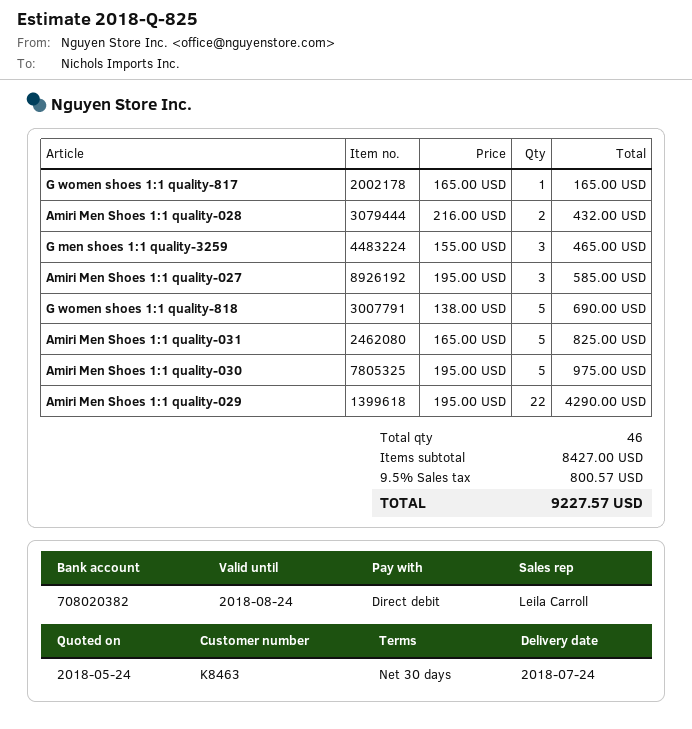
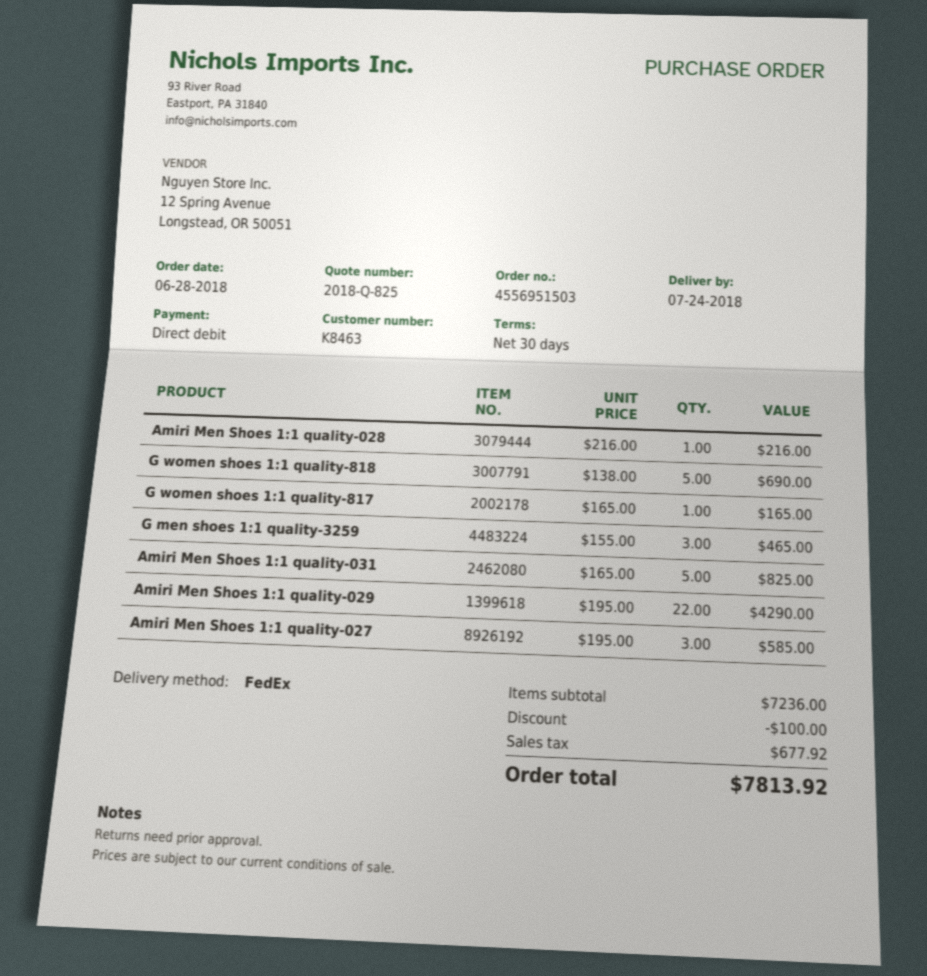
Amiri Men Shoes 1:1 quality-028: 2 x 216.00 = 432.00 -> 1 x 216.00 = 216.00
Amiri Men Shoes 1:1 quality-030: 5 x 195.00 = 975.00 -> none
subtotal: 8427.00 -> 7236.00
discount: none -> 100.00
tax: 800.57 -> 677.92
total: 9227.57 -> 7813.92

